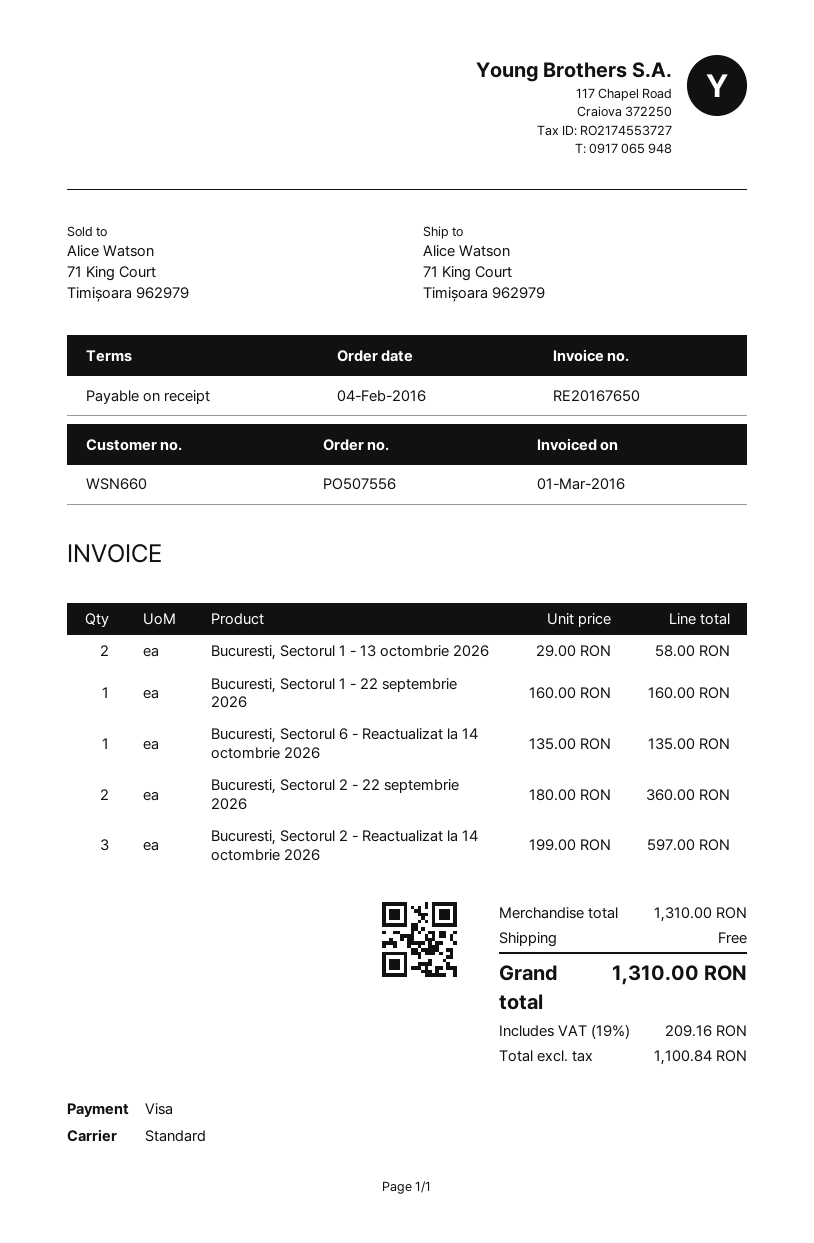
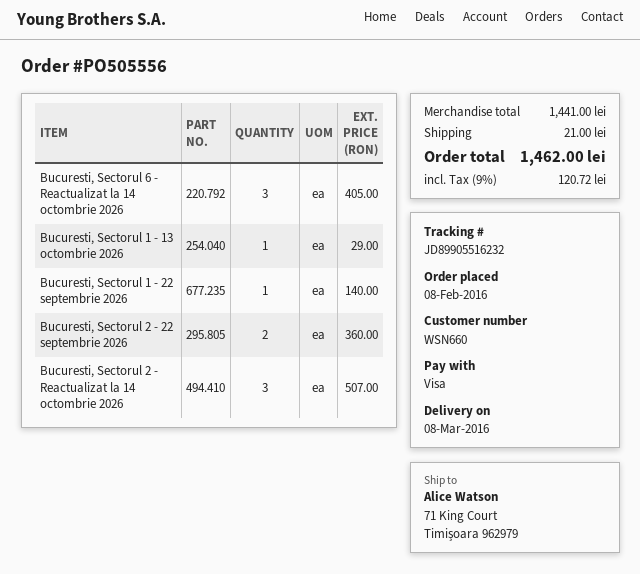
order number: PO507556 -> PO505556
order date: 2016-02-04 -> 2016-02-08
Bucuresti, Sectorul 1 - 13 octombrie 2026: 2 for 58.00 -> 1 for 29.00
Bucuresti, Sectorul 1 - 22 septembrie 2026: 1 for 160.00 -> 1 for 140.00
Bucuresti, Sectorul 6 - Reactualizat la 14 octombrie 2026: 1 for 135.00 -> 3 for 405.00
Bucuresti, Sectorul 2 - Reactualizat la 14 octombrie 2026: 3 for 597.00 -> 3 for 507.00
subtotal: 1310.00 -> 1441.00
shipping: 0.00 -> 21.00
tax: 19% = 209.16 -> 9% = 120.72
total: 1310.00 -> 1462.00

